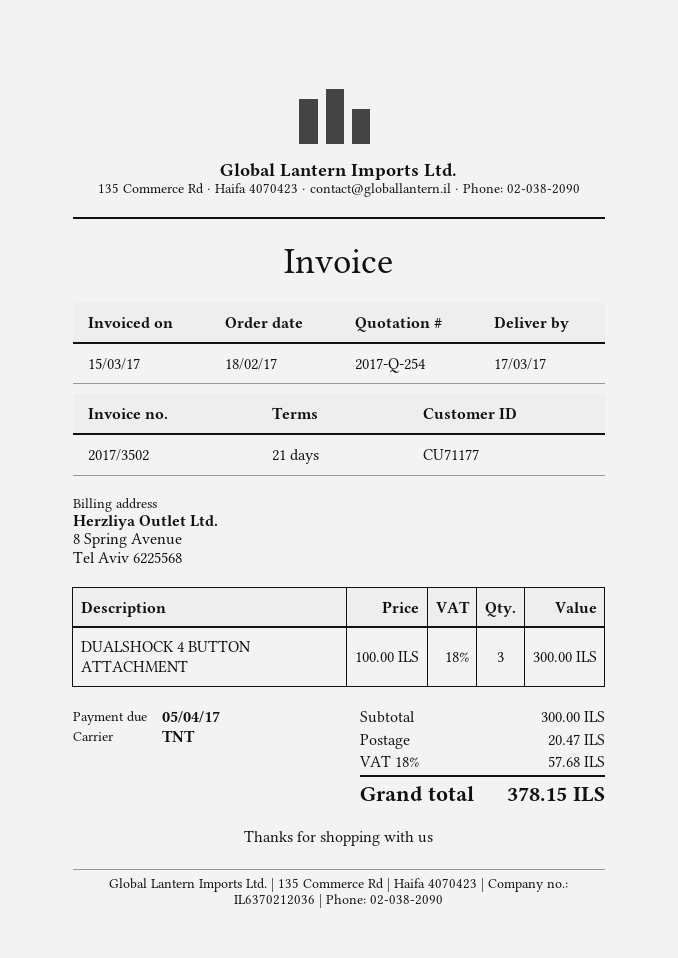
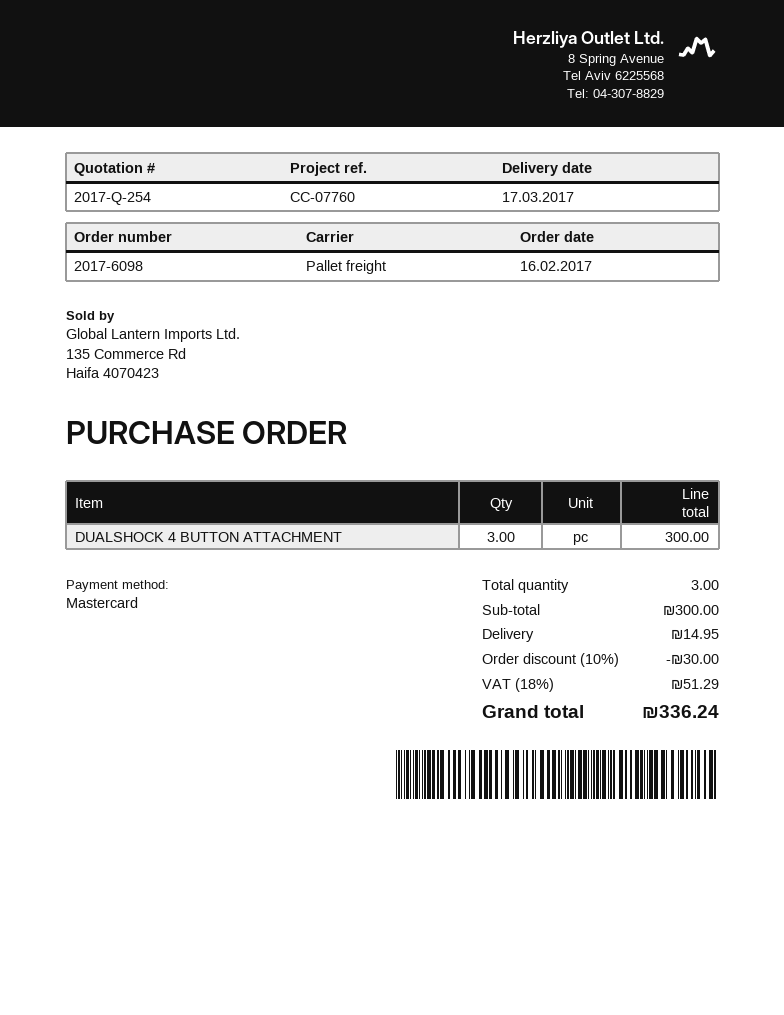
order date: 2017-02-18 -> 2017-02-16
shipping method: TNT -> pallet freight
discount: none -> 10% = 30.00
shipping: 20.47 -> 14.95
tax: 18% = 57.68 -> 18% = 51.29
total: 378.15 -> 336.24

